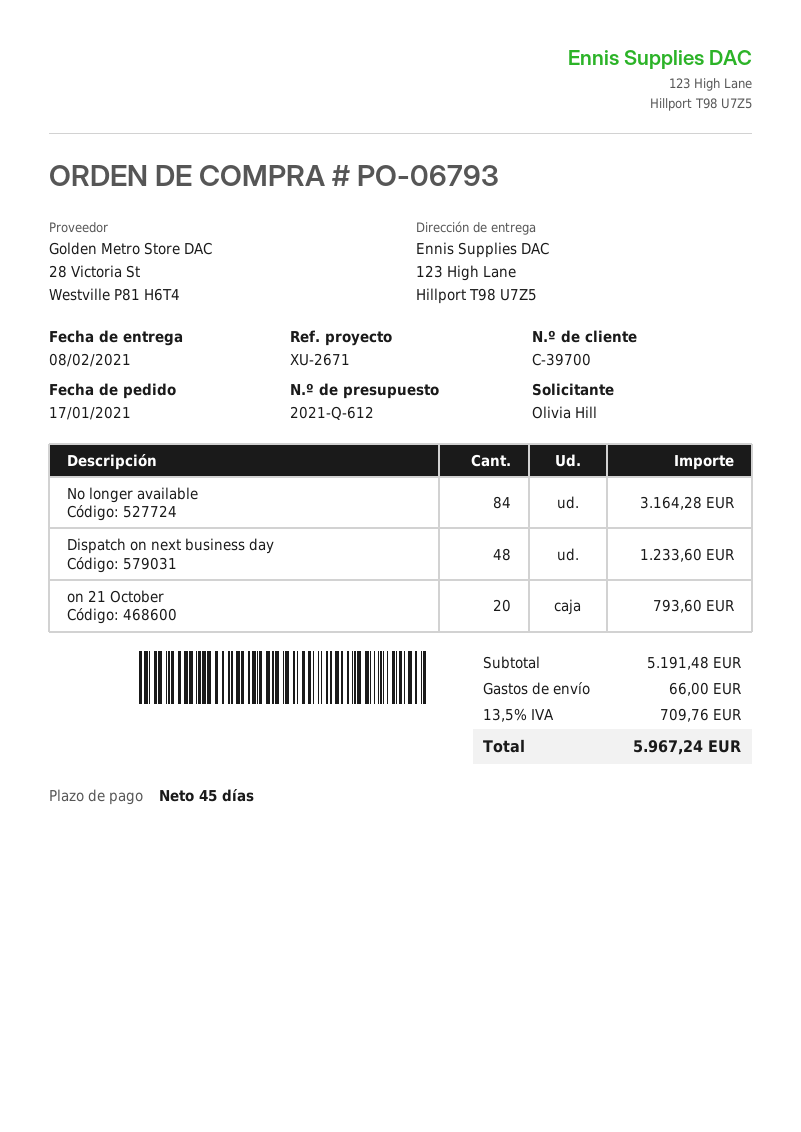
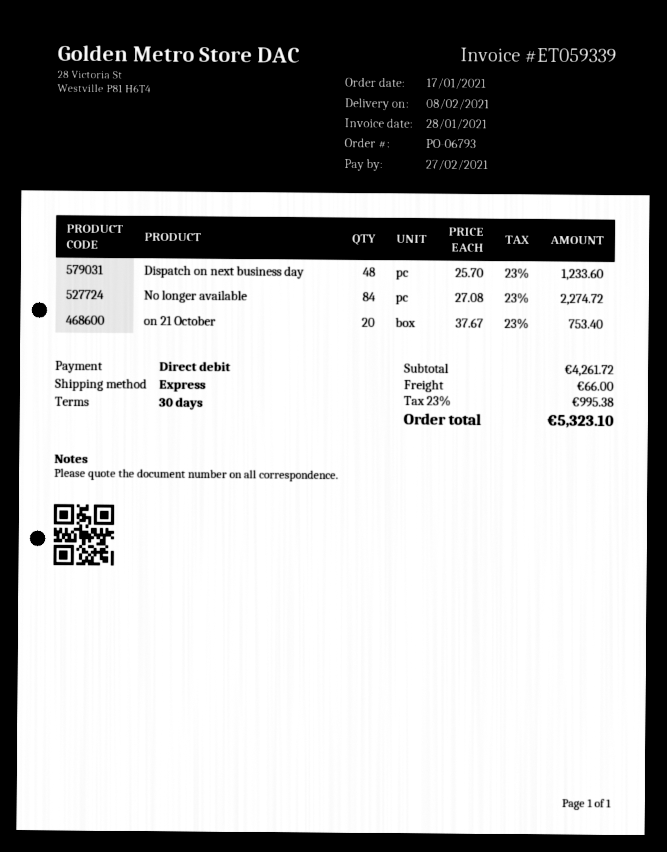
payment terms: 45 days -> 30 days
No longer available: 84 for 3164.28 -> 84 for 2274.72
on 21 October: 20 for 793.60 -> 20 for 753.40
subtotal: 5191.48 -> 4261.72
tax: 13.5% = 709.76 -> 23% = 995.38
total: 5967.24 -> 5323.10

